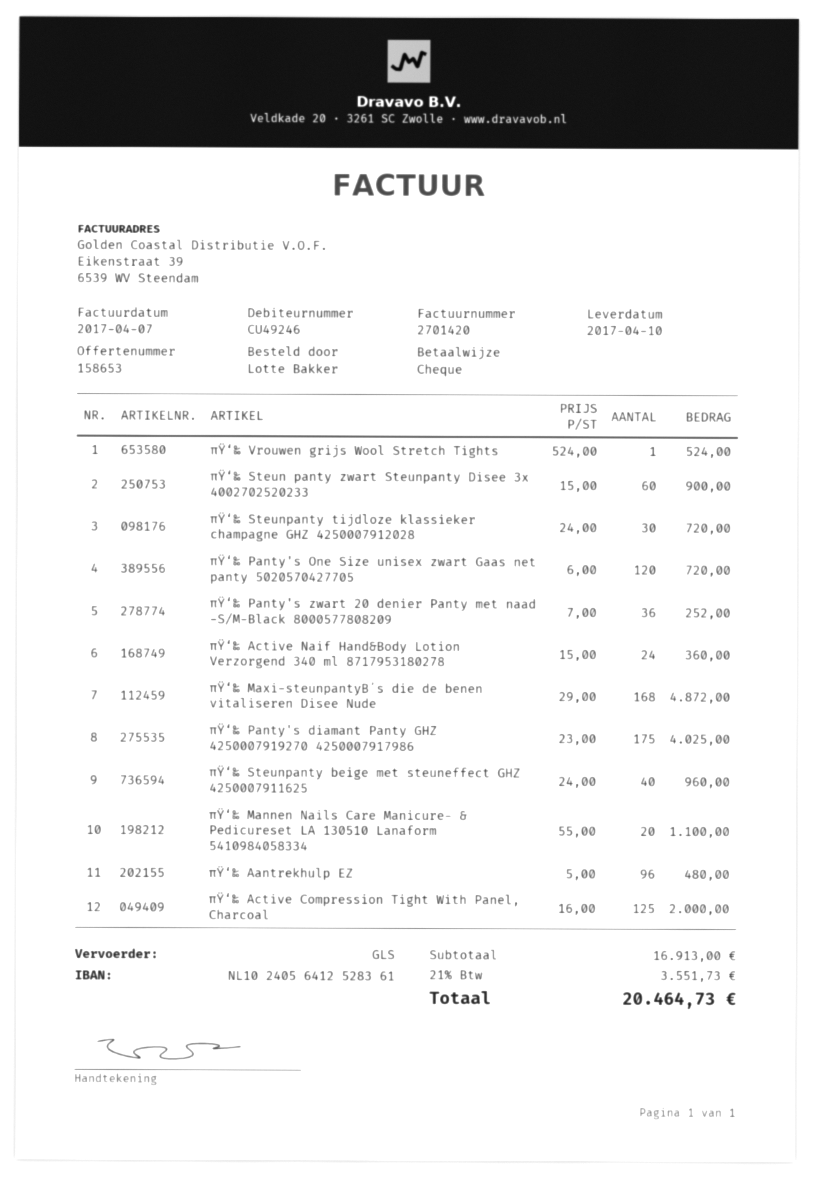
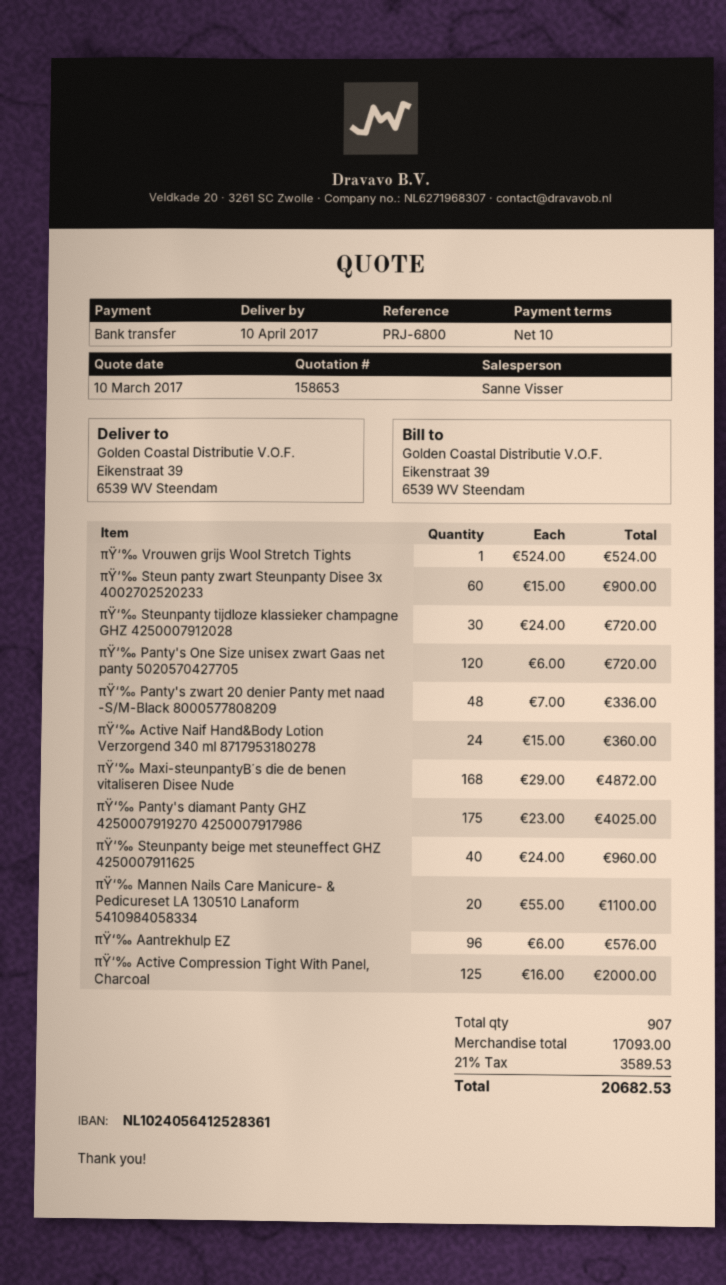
payment method: cheque -> bank transfer
πŸ‘‰ Panty's zwart 20 denier Panty met naad -S/M-Black 8000577808209: 36 x 7.00 = 252.00 -> 48 x 7.00 = 336.00
πŸ‘‰ Aantrekhulp EZ: 96 x 5.00 = 480.00 -> 96 x 6.00 = 576.00
subtotal: 16913.00 -> 17093.00
tax: 21% = 3551.73 -> 21% = 3589.53
total: 20464.73 -> 20682.53

